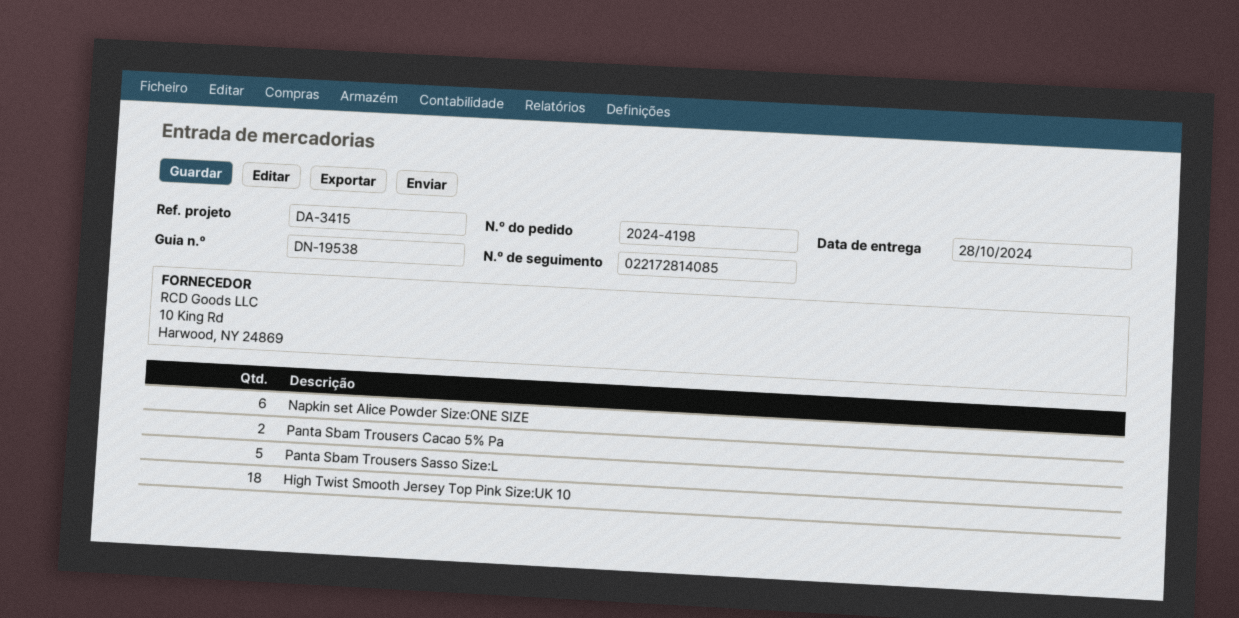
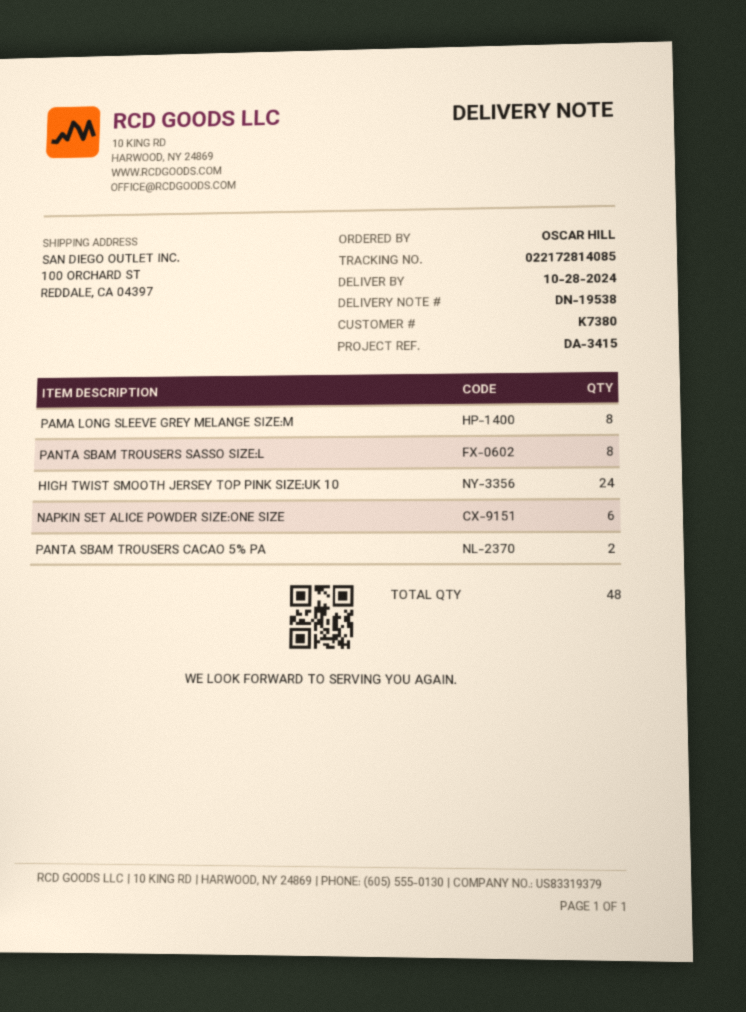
Panta Sbam Trousers Sasso Size:L: 5 -> 8
High Twist Smooth Jersey Top Pink Size:UK 10: 18 -> 24
PAMA LONG SLEEVE GREY MELANGE SIZE:M: none -> 8

